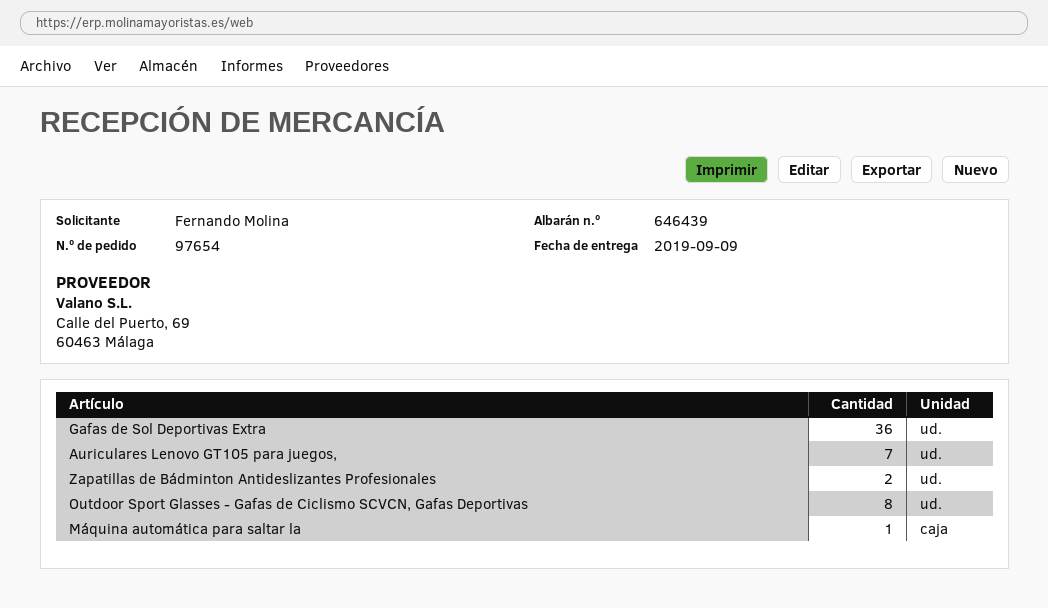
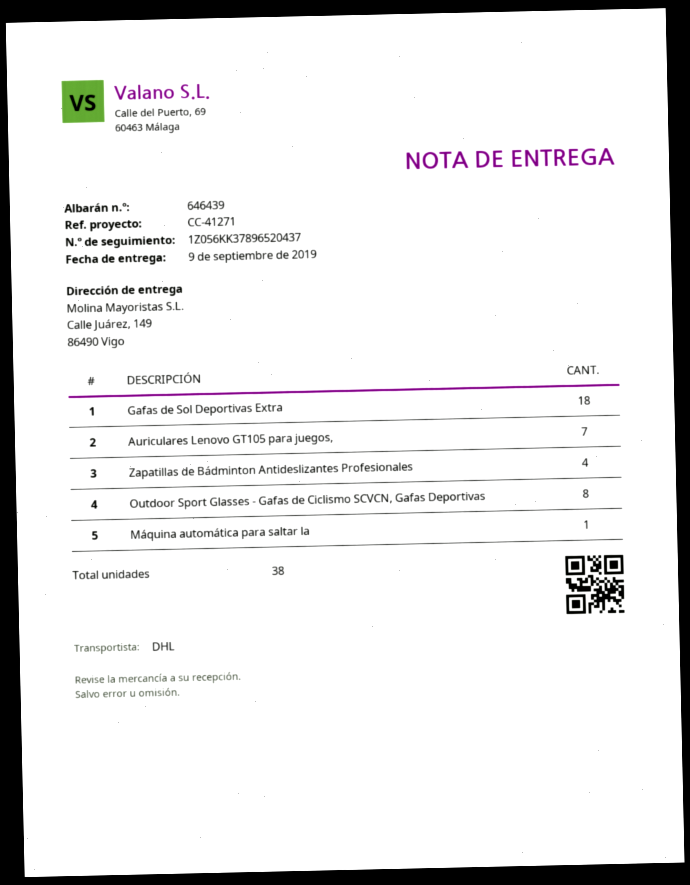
Gafas de Sol Deportivas Extra: 36 -> 18
Zapatillas de Bádminton Antideslizantes Profesionales: 2 -> 4

